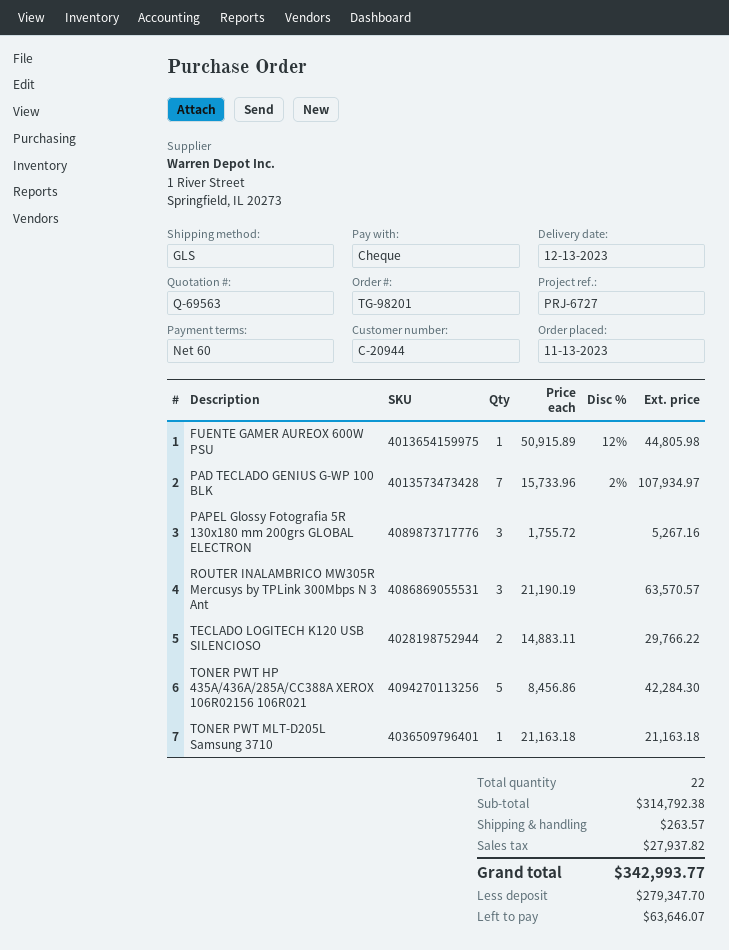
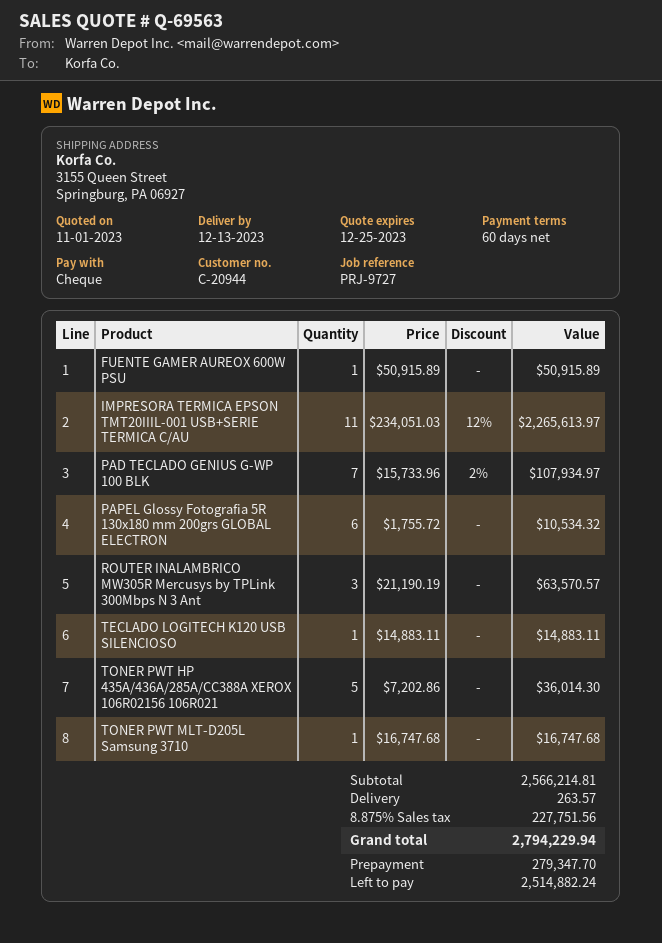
reference: PRJ-6727 -> PRJ-9727
FUENTE GAMER AUREOX 600W PSU: 1 x 50915.89 - 12% = 44805.98 -> 1 x 50915.89 = 50915.89
PAPEL Glossy Fotografia 5R 130x180 mm 200grs GLOBAL ELECTRON: 3 x 1755.72 = 5267.16 -> 6 x 1755.72 = 10534.32
TECLADO LOGITECH K120 USB SILENCIOSO: 2 x 14883.11 = 29766.22 -> 1 x 14883.11 = 14883.11
TONER PWT HP 435A/436A/285A/CC388A XEROX 106R02156 106R021: 5 x 8456.86 = 42284.30 -> 5 x 7202.86 = 36014.30
TONER PWT MLT-D205L Samsung 3710: 1 x 21163.18 = 21163.18 -> 1 x 16747.68 = 16747.68
IMPRESORA TERMICA EPSON TMT20IIIL-001 USB+SERIE TERMICA C/AU: none -> 11 x 234051.03 - 12% = 2265613.97
subtotal: 314792.38 -> 2566214.81
tax: 27937.82 -> 227751.56
total: 342993.77 -> 2794229.94
balance: 63646.07 -> 2514882.24

